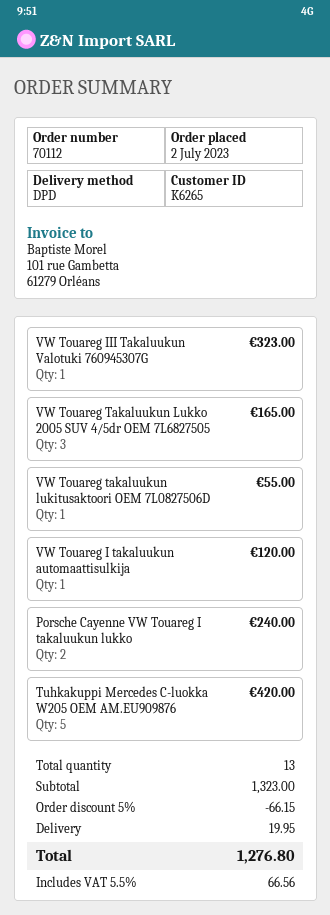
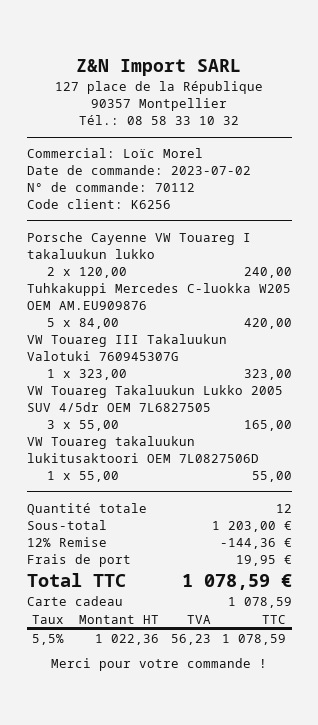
customer number: K6265 -> K6256
VW Touareg I takaluukun automaattisulkija: 1 for 120.00 -> none
total quantity: 13 -> 12
subtotal: 1323.00 -> 1203.00
discount: 5% = 66.15 -> 12% = 144.36
tax: 5.5% = 66.56 -> 5.5% = 56.23
total: 1276.80 -> 1078.59

